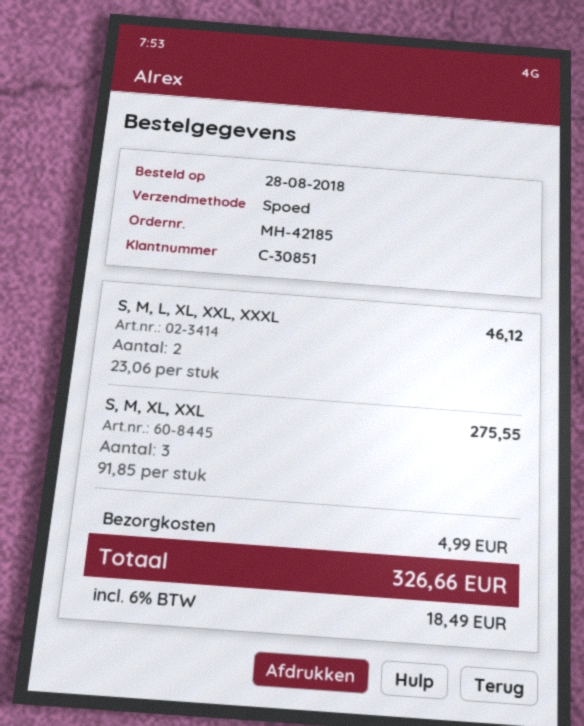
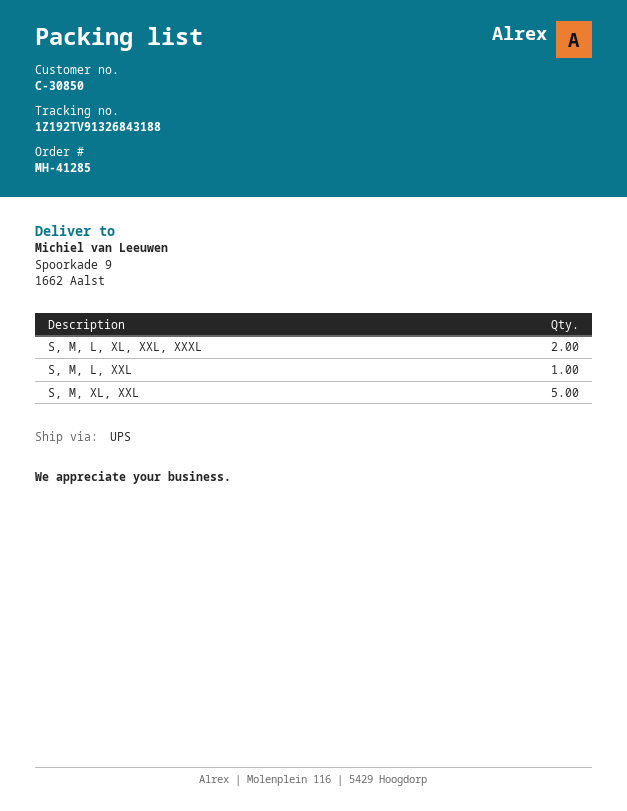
order number: MH-42185 -> MH-41285
customer number: C-30851 -> C-30850
shipping method: express -> UPS
S, M, XL, XXL: 3 -> 5
S, M, L, XXL: none -> 1

